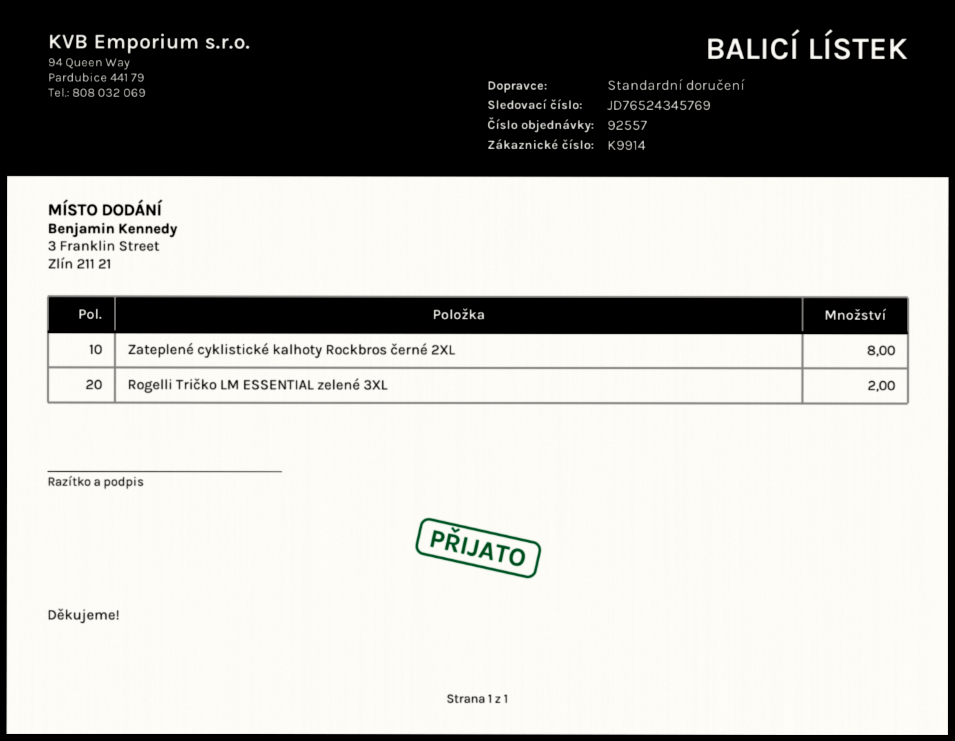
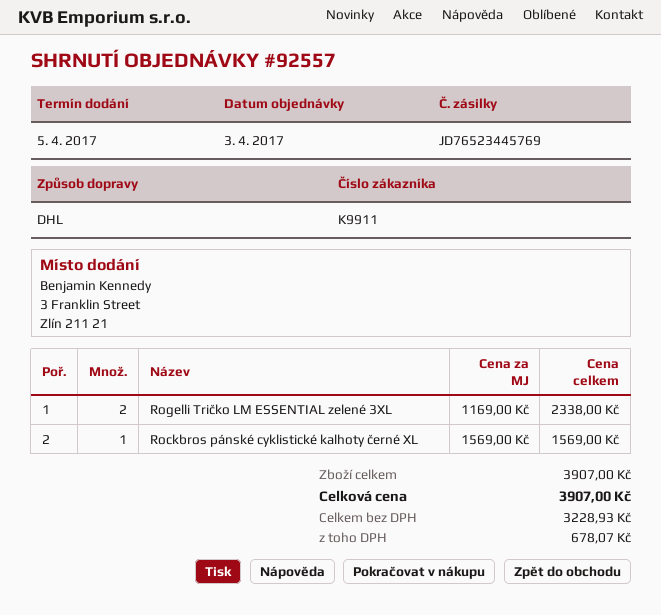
customer number: K9914 -> K9911
shipping method: standard -> DHL
tracking number: JD76524345769 -> JD76523445769
Zateplené cyklistické kalhoty Rockbros černé 2XL: 8 -> none
Rockbros pánské cyklistické kalhoty černé XL: none -> 1

